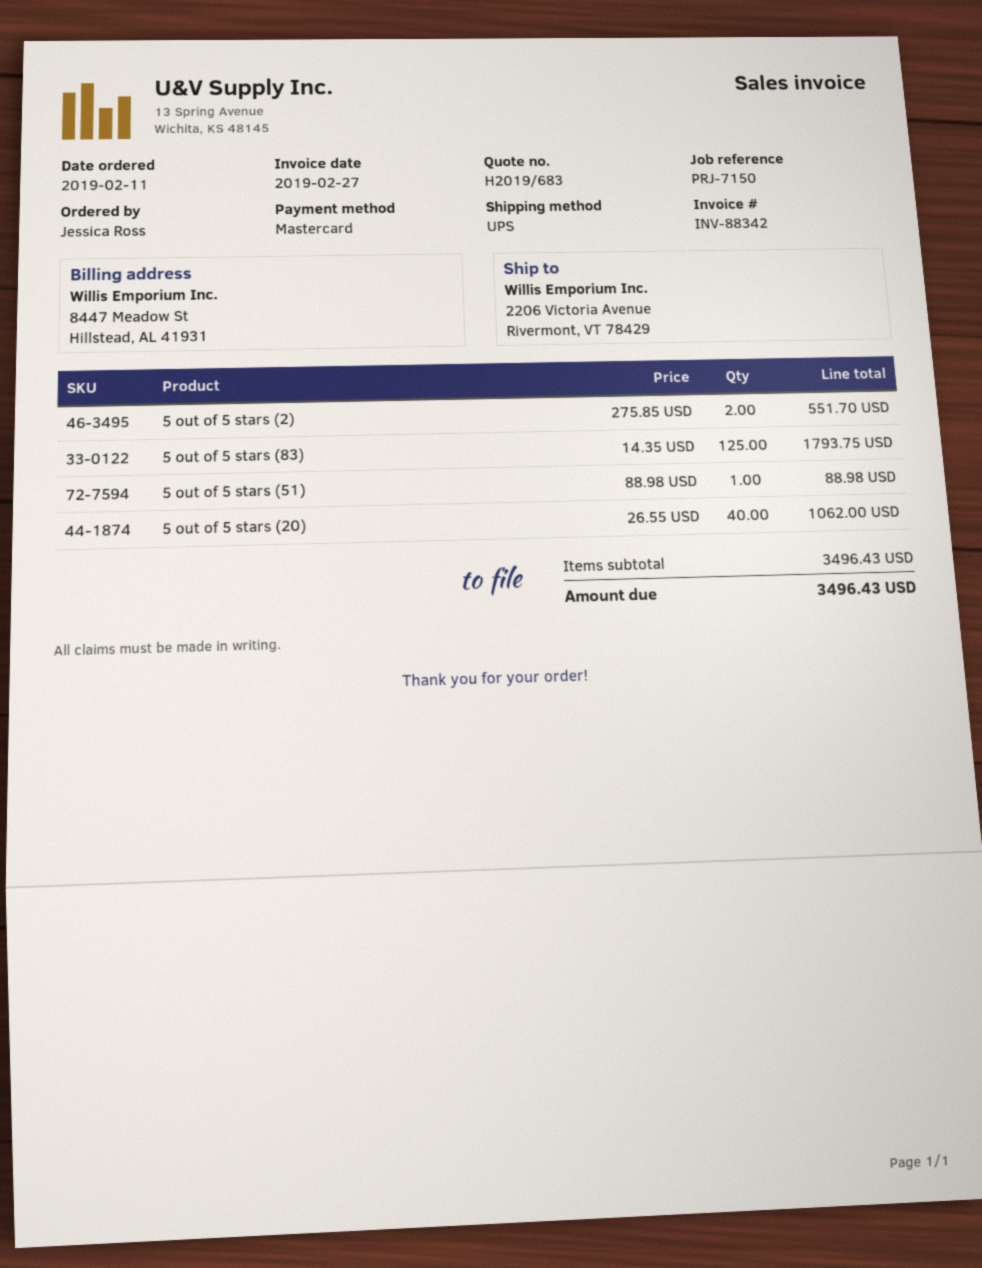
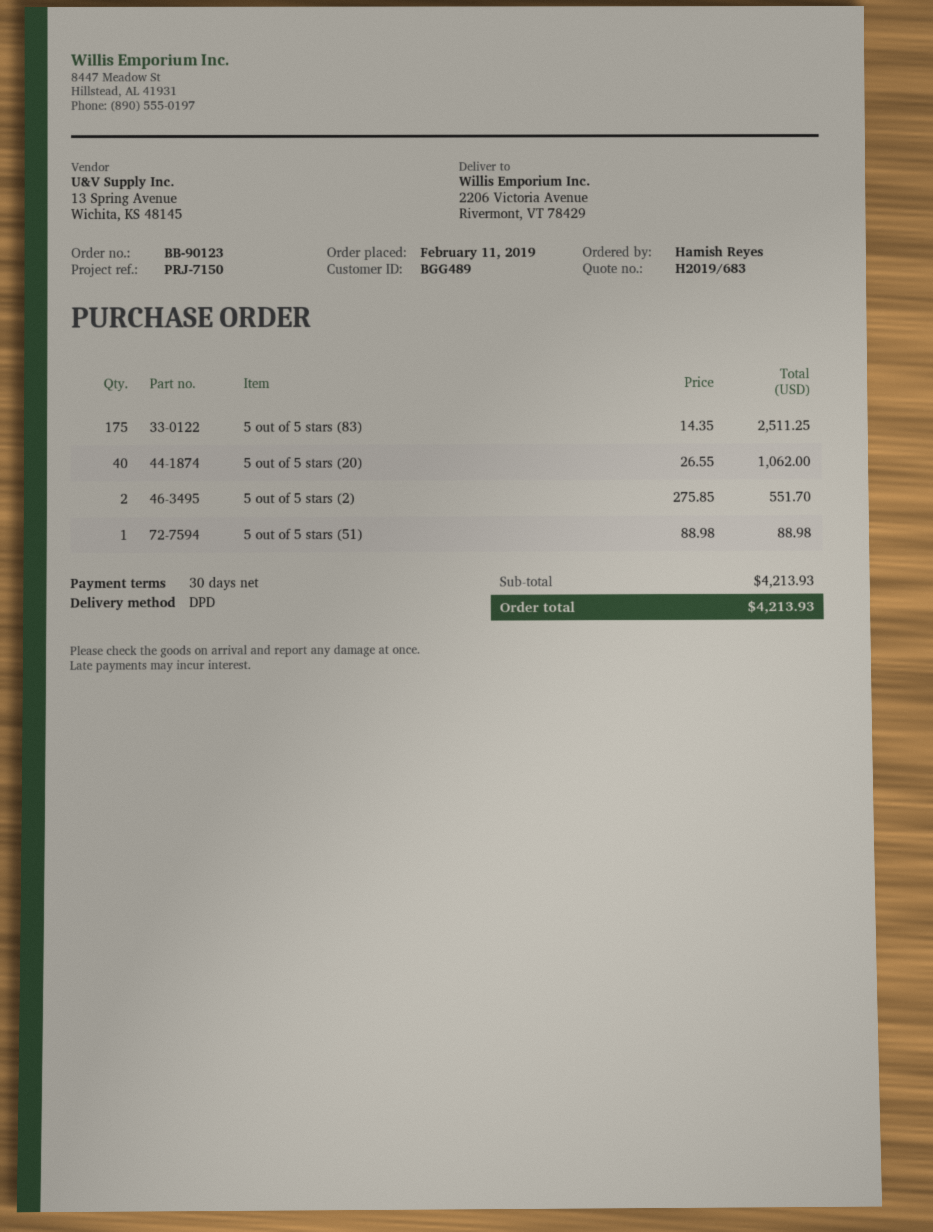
ordered by: Jessica Ross -> Hamish Reyes
shipping method: UPS -> DPD
5 out of 5 stars (83): 125 x 14.35 = 1793.75 -> 175 x 14.35 = 2511.25
subtotal: 3496.43 -> 4213.93
total: 3496.43 -> 4213.93

